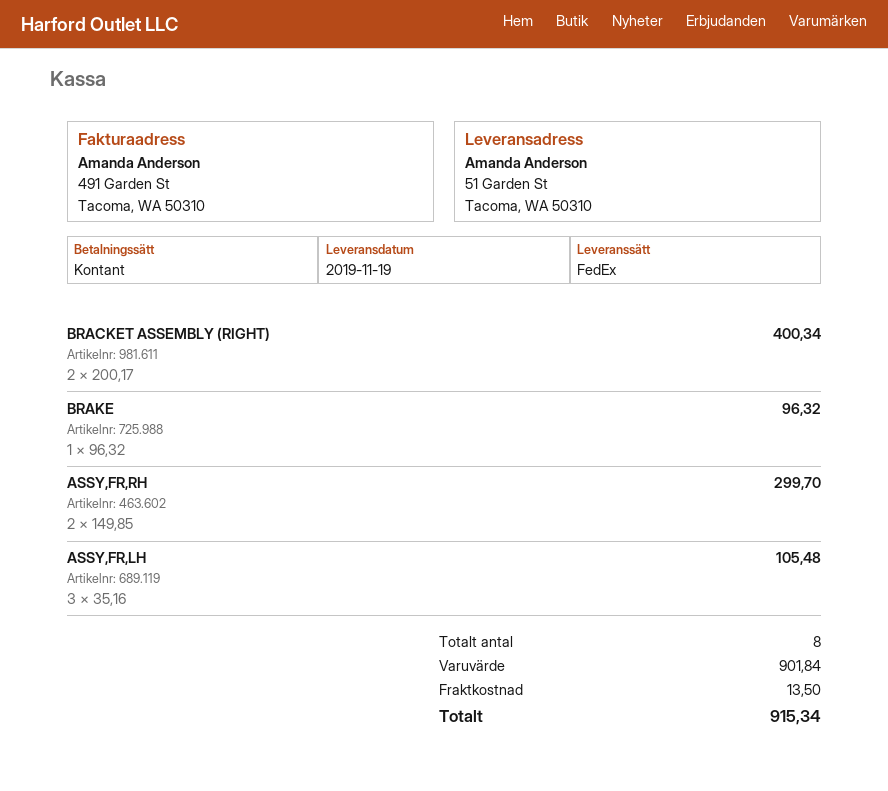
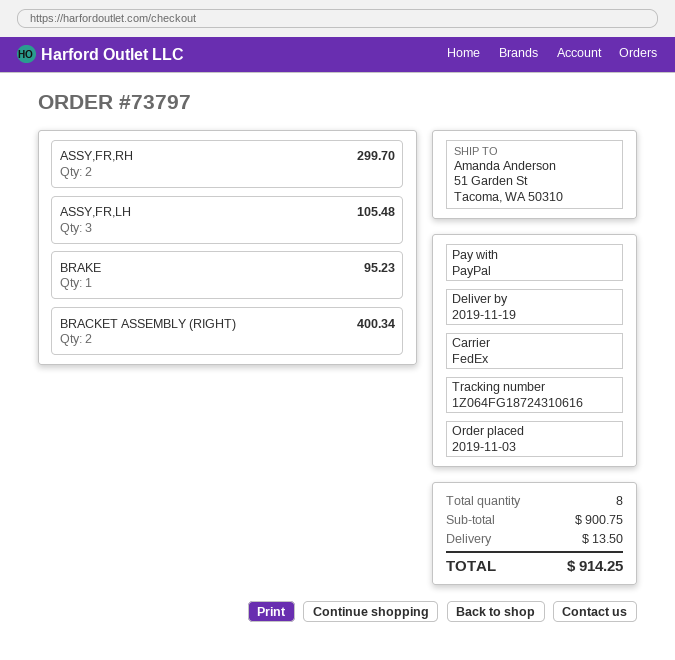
payment method: cash -> PayPal
BRAKE: 1 for 96.32 -> 1 for 95.23
subtotal: 901.84 -> 900.75
total: 915.34 -> 914.25

